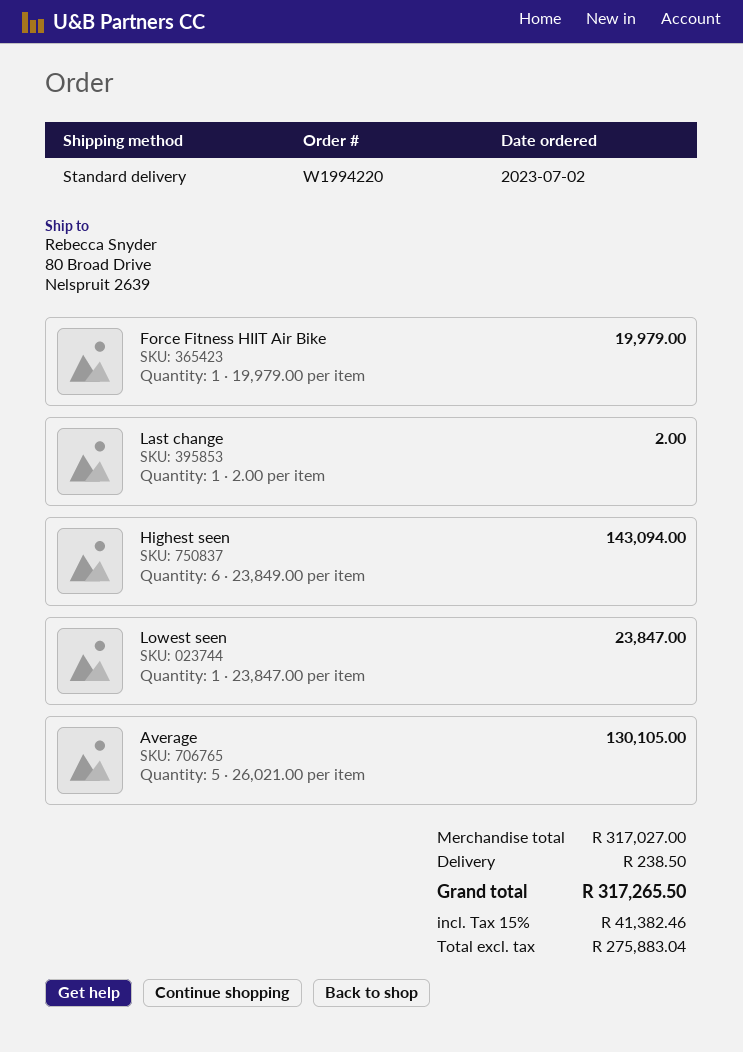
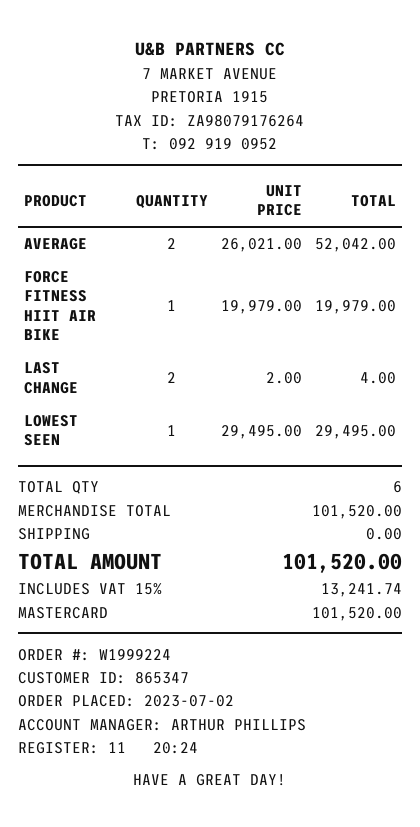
order number: W1994220 -> W1999224
Last change: 1 x 2.00 = 2.00 -> 2 x 2.00 = 4.00
Highest seen: 6 x 23849.00 = 143094.00 -> none
Lowest seen: 1 x 23847.00 = 23847.00 -> 1 x 29495.00 = 29495.00
Average: 5 x 26021.00 = 130105.00 -> 2 x 26021.00 = 52042.00
subtotal: 317027.00 -> 101520.00
shipping: 238.50 -> 0.00
tax: 15% = 41382.46 -> 15% = 13241.74
total: 317265.50 -> 101520.00

